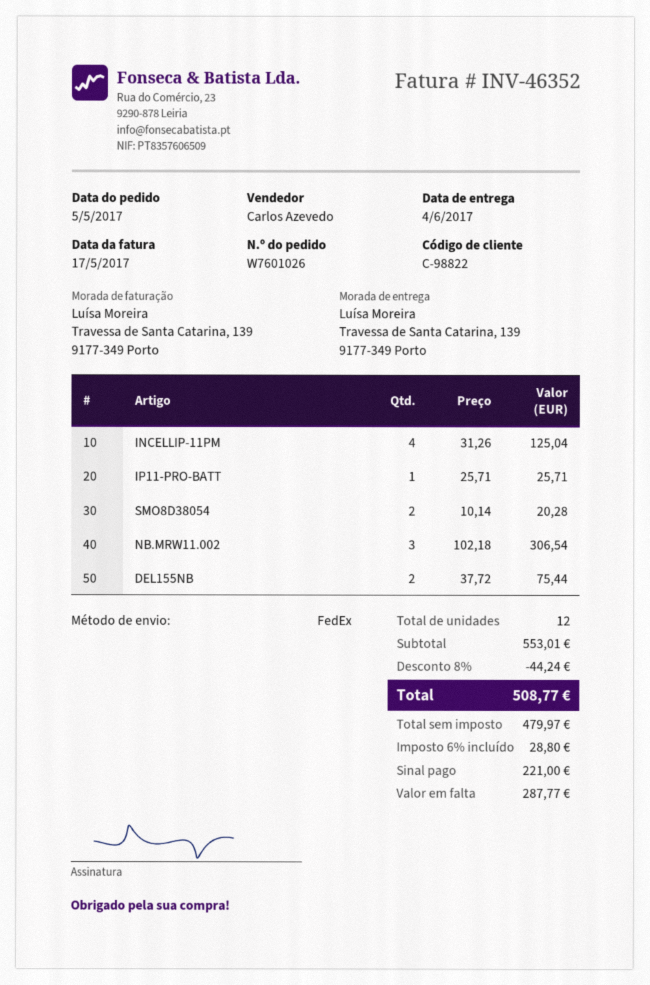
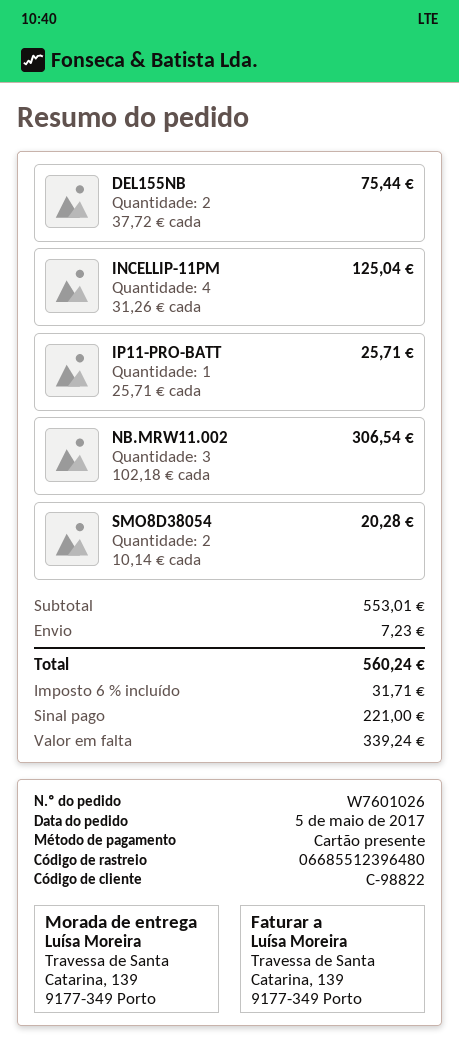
discount: 8% = 44.24 -> none
shipping: none -> 7.23
tax: 6% = 28.80 -> 6% = 31.71
total: 508.77 -> 560.24
balance: 287.77 -> 339.24

